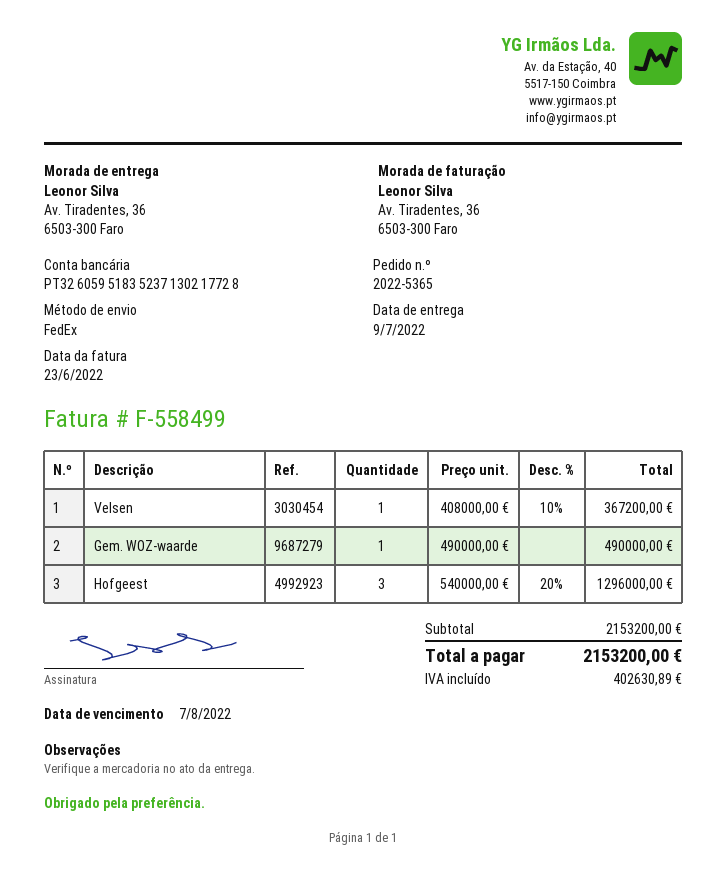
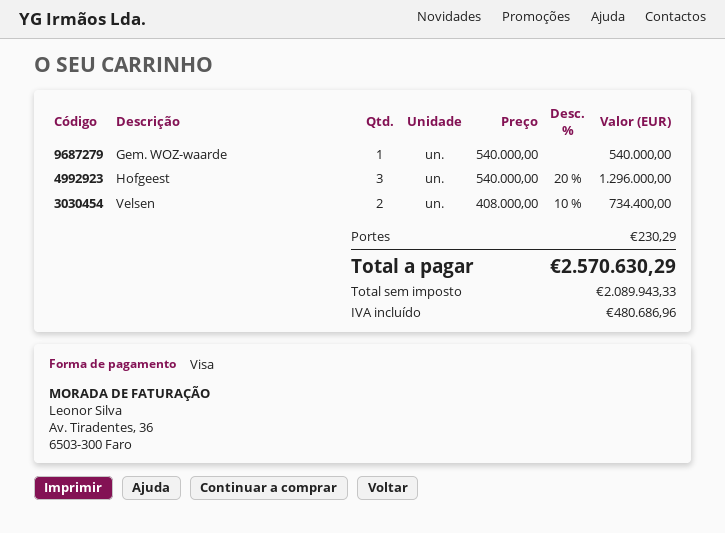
Velsen: 1 x 408000.00 - 10% = 367200.00 -> 2 x 408000.00 - 10% = 734400.00
Gem. WOZ-waarde: 1 x 490000.00 = 490000.00 -> 1 x 540000.00 = 540000.00
shipping: none -> 230.29
tax: 402630.89 -> 480686.96
total: 2153200.00 -> 2570630.29

